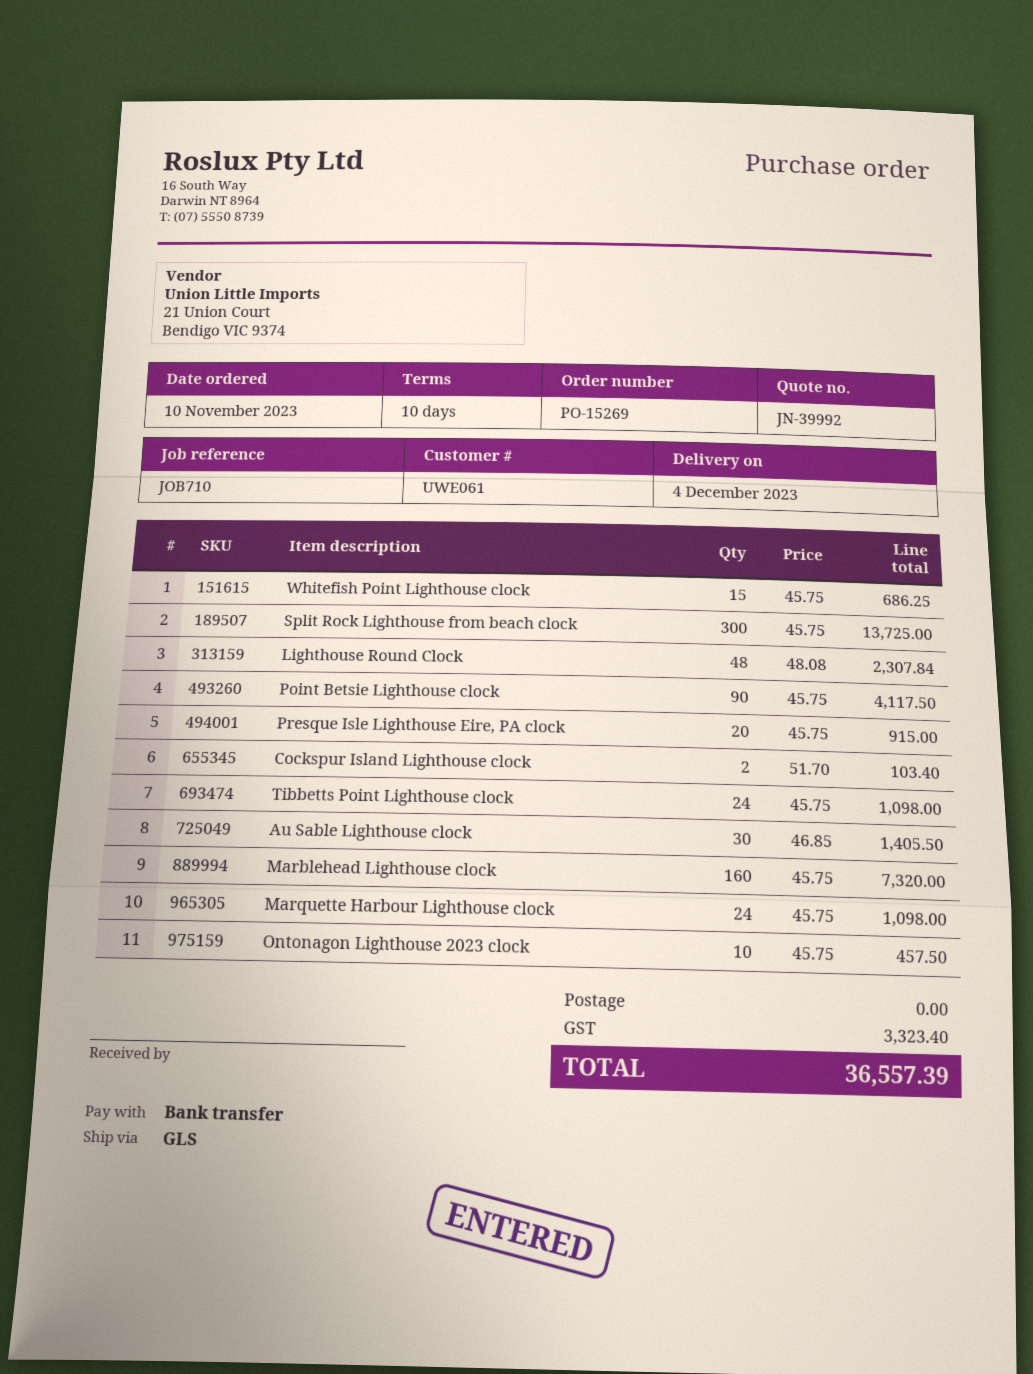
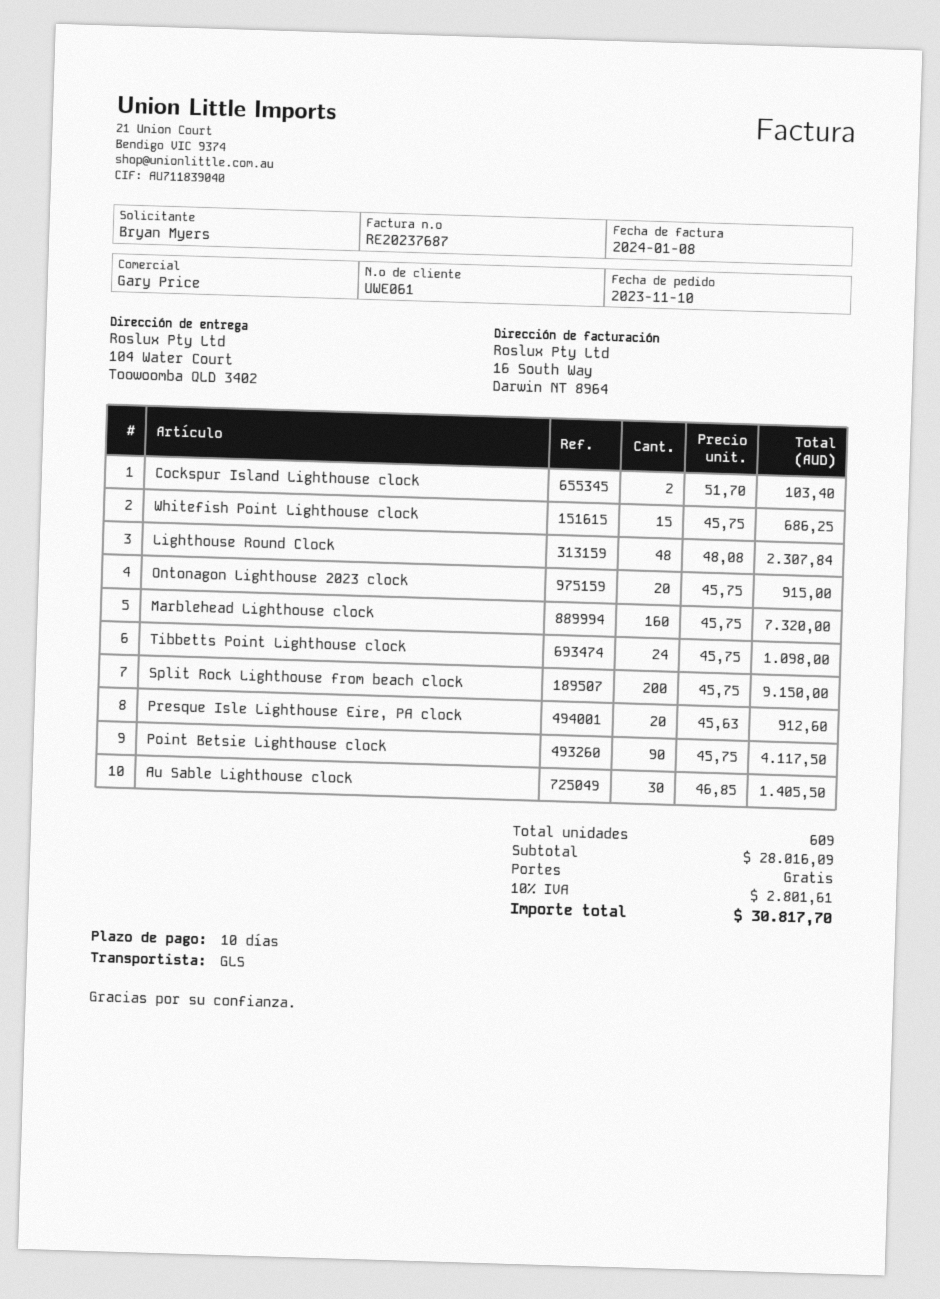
Split Rock Lighthouse from beach clock: 300 x 45.75 = 13725.00 -> 200 x 45.75 = 9150.00
Presque Isle Lighthouse Eire, PA clock: 20 x 45.75 = 915.00 -> 20 x 45.63 = 912.60
Marquette Harbour Lighthouse clock: 24 x 45.75 = 1098.00 -> none
Ontonagon Lighthouse 2023 clock: 10 x 45.75 = 457.50 -> 20 x 45.75 = 915.00
tax: 3323.40 -> 2801.61
total: 36557.39 -> 30817.70

